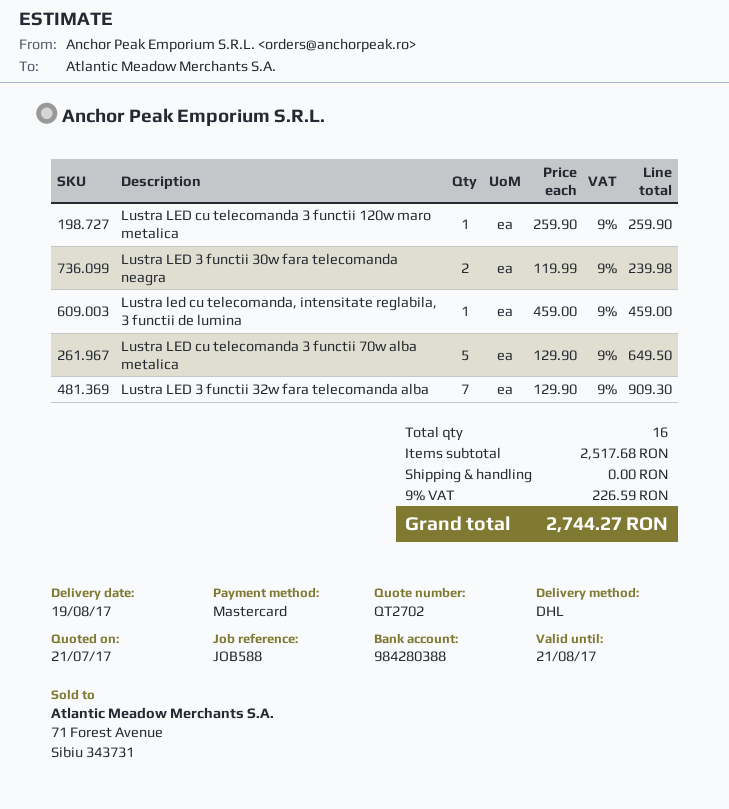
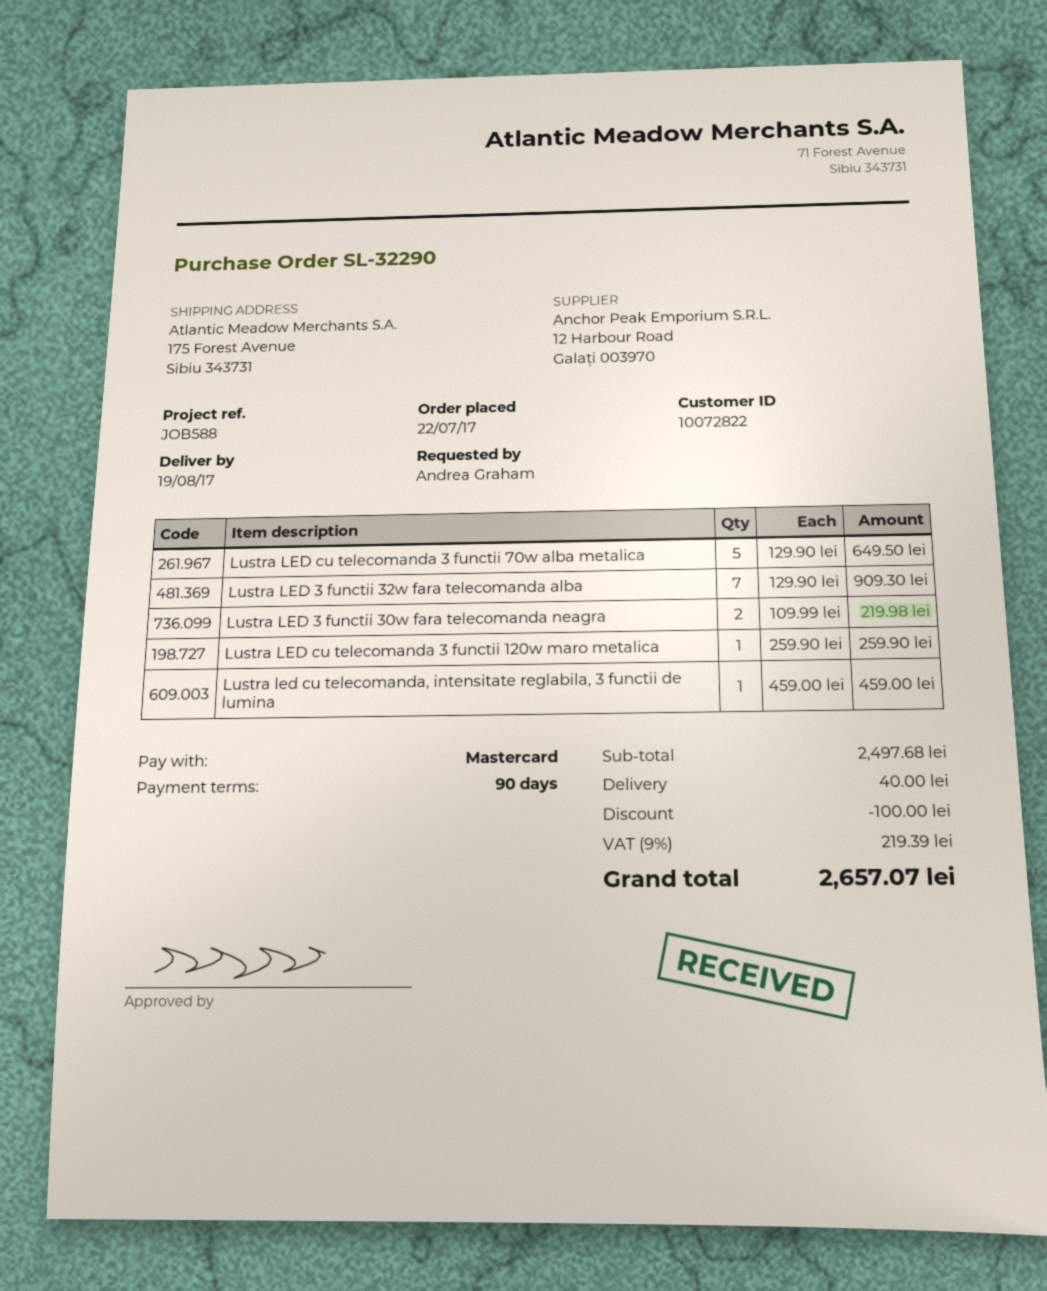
Lustra LED 3 functii 30w fara telecomanda neagra: 2 x 119.99 = 239.98 -> 2 x 109.99 = 219.98
subtotal: 2517.68 -> 2497.68
discount: none -> 100.00
shipping: 0.00 -> 40.00
tax: 9% = 226.59 -> 9% = 219.39
total: 2744.27 -> 2657.07

